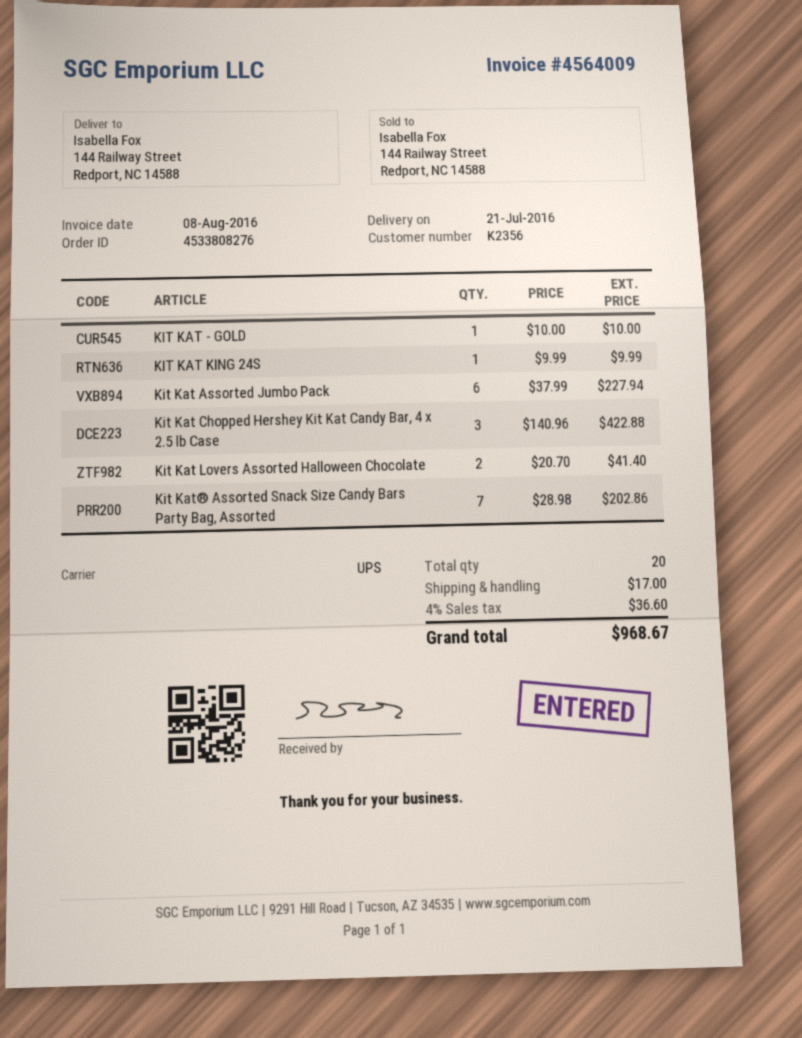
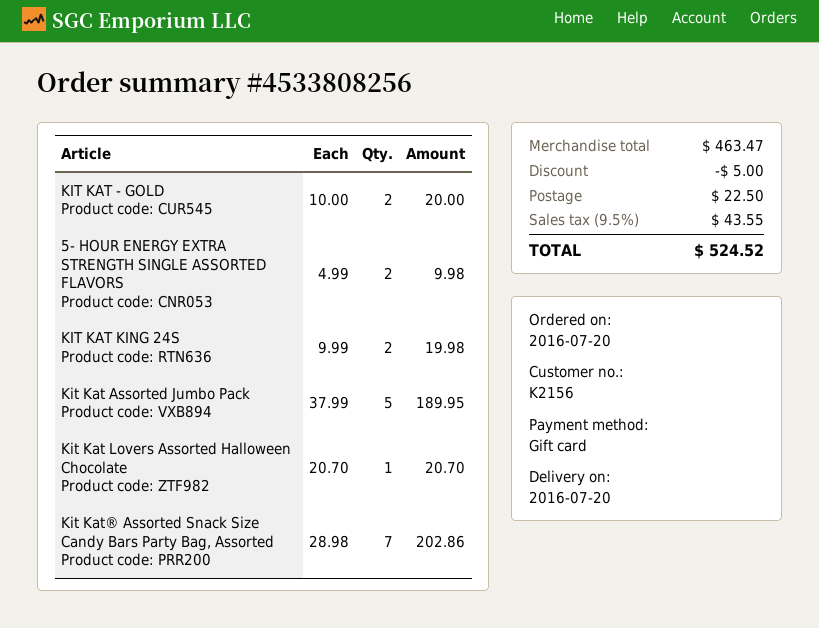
order number: 4533808276 -> 4533808256
delivery date: 2016-07-21 -> 2016-07-20
customer number: K2356 -> K2156
KIT KAT - GOLD: 1 x 10.00 = 10.00 -> 2 x 10.00 = 20.00
KIT KAT KING 24S: 1 x 9.99 = 9.99 -> 2 x 9.99 = 19.98
Kit Kat Assorted Jumbo Pack: 6 x 37.99 = 227.94 -> 5 x 37.99 = 189.95
Kit Kat Chopped Hershey Kit Kat Candy Bar, 4 x 2.5 lb Case: 3 x 140.96 = 422.88 -> none
Kit Kat Lovers Assorted Halloween Chocolate: 2 x 20.70 = 41.40 -> 1 x 20.70 = 20.70
5- HOUR ENERGY EXTRA STRENGTH SINGLE ASSORTED FLAVORS: none -> 2 x 4.99 = 9.98
discount: none -> 5.00
shipping: 17.00 -> 22.50
tax: 4% = 36.60 -> 9.5% = 43.55
total: 968.67 -> 524.52

